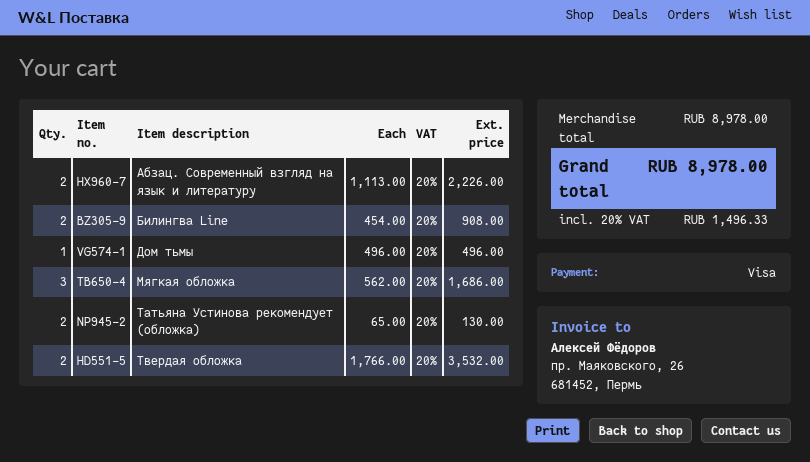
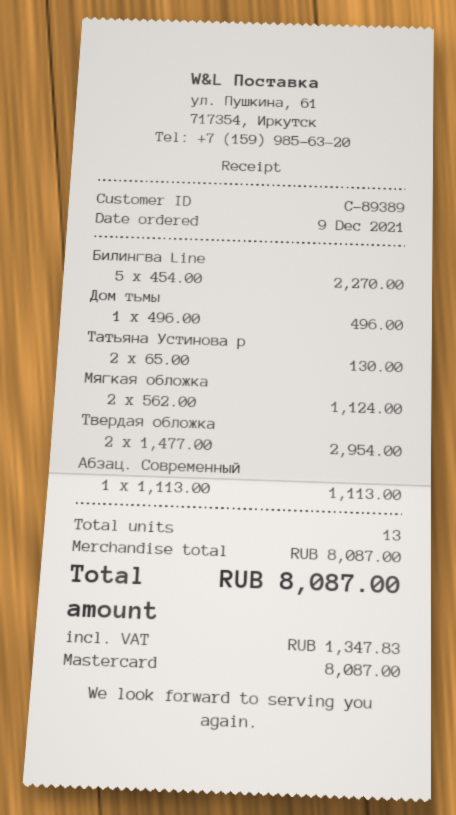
payment method: Visa -> Mastercard
Абзац. Современный взгляд на язык и литературу: 2 x 1113.00 = 2226.00 -> 1 x 1113.00 = 1113.00
Билингва Line: 2 x 454.00 = 908.00 -> 5 x 454.00 = 2270.00
Мягкая обложка: 3 x 562.00 = 1686.00 -> 2 x 562.00 = 1124.00
Твердая обложка: 2 x 1766.00 = 3532.00 -> 2 x 1477.00 = 2954.00
subtotal: 8978.00 -> 8087.00
tax: 1496.33 -> 1347.83
total: 8978.00 -> 8087.00

